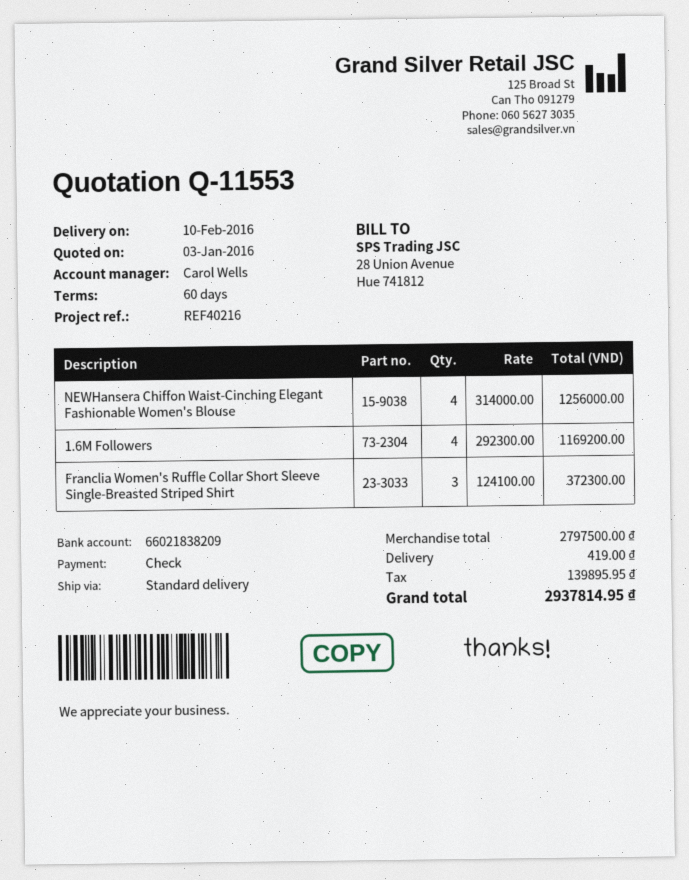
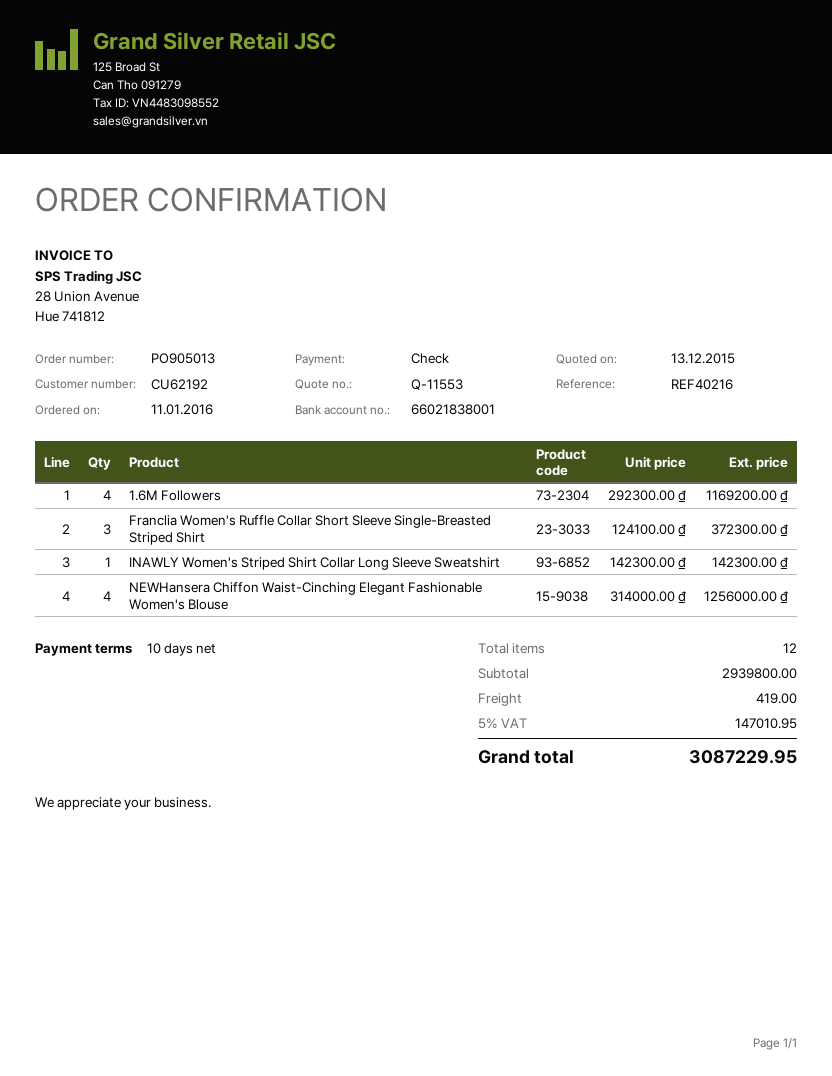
quote date: 2016-01-03 -> 2015-12-13
payment terms: 60 days -> 10 days
bank account: 66021838209 -> 66021838001
INAWLY Women's Striped Shirt Collar Long Sleeve Sweatshirt: none -> 1 x 142300.00 = 142300.00
subtotal: 2797500.00 -> 2939800.00
tax: 139895.95 -> 147010.95
total: 2937814.95 -> 3087229.95

